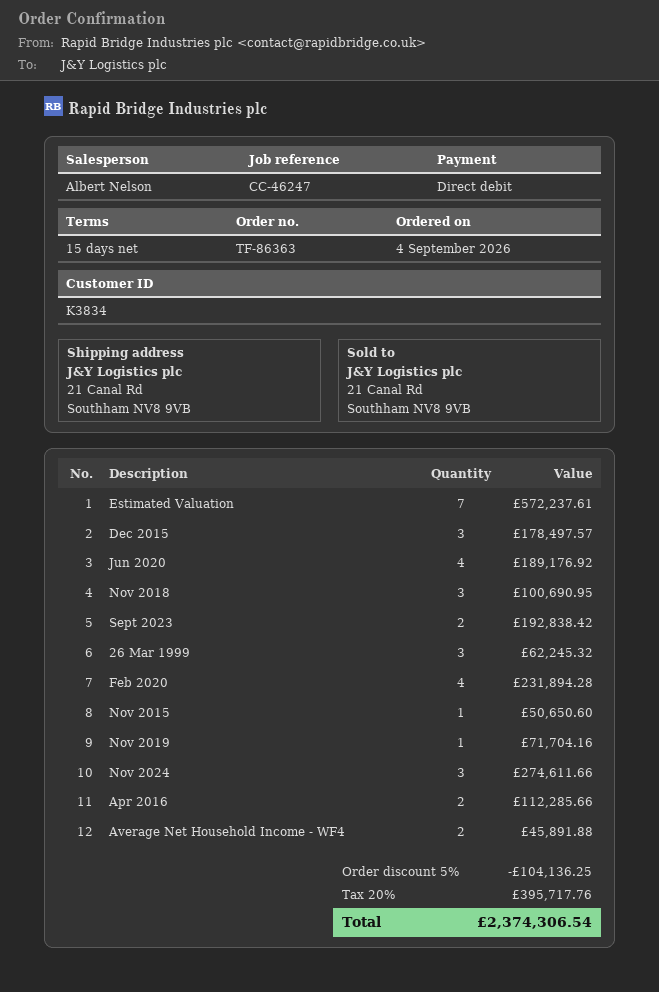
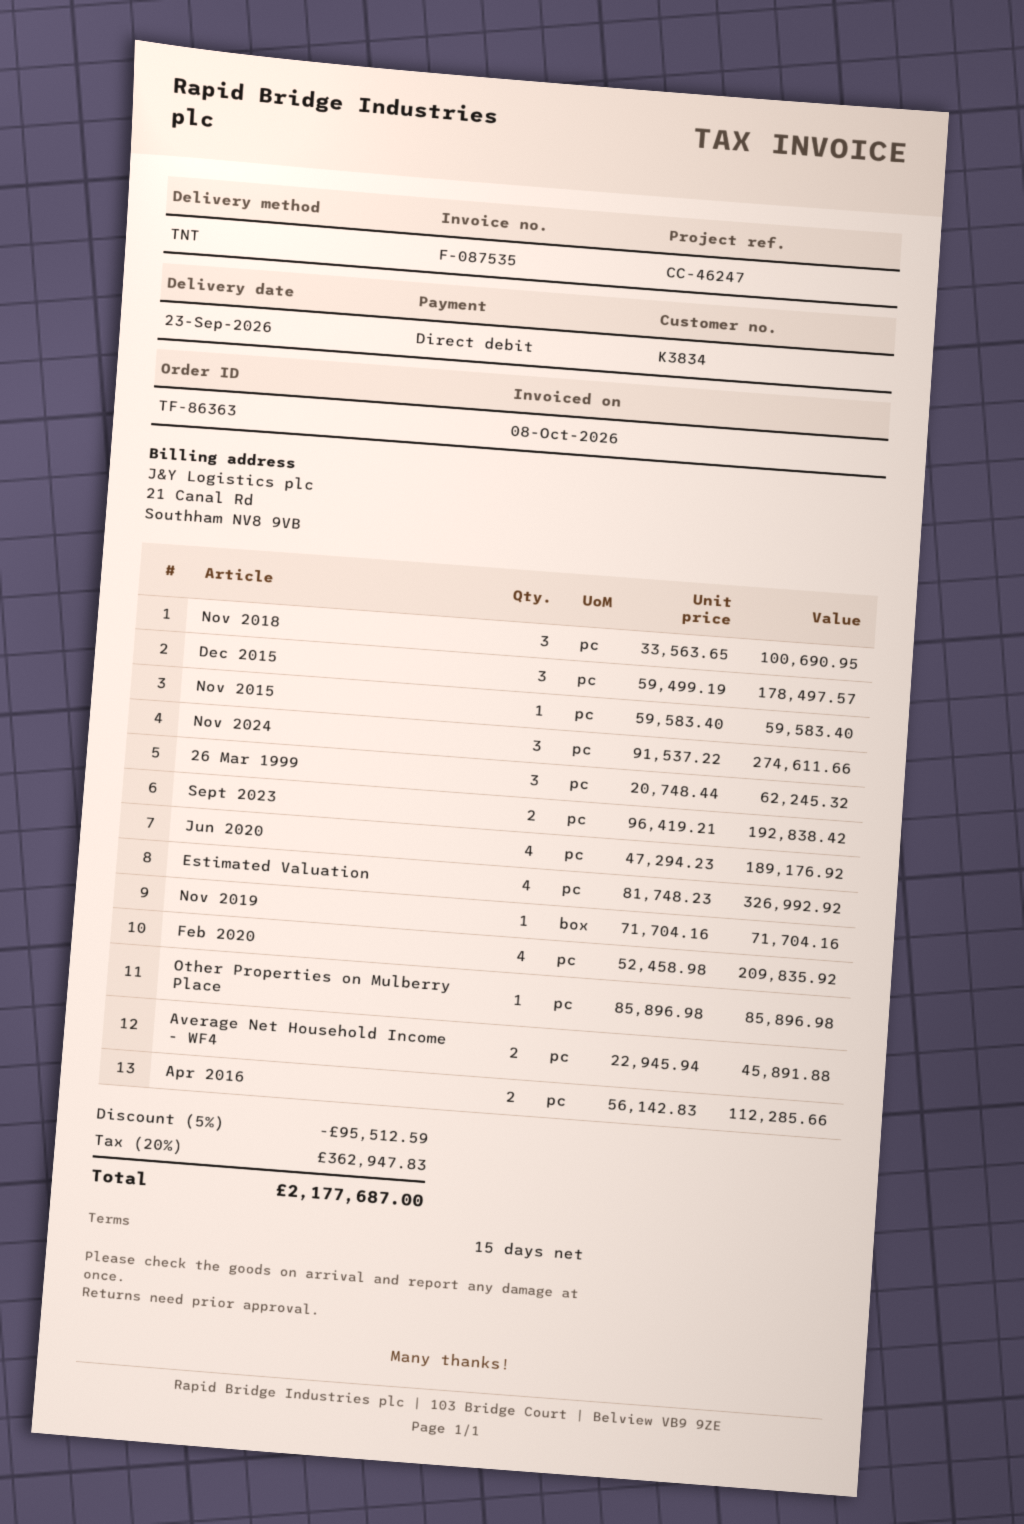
Estimated Valuation: 7 for 572237.61 -> 4 for 326992.92
Feb 2020: 4 for 231894.28 -> 4 for 209835.92
Nov 2015: 1 for 50650.60 -> 1 for 59583.40
Other Properties on Mulberry Place: none -> 1 for 85896.98
discount: 5% = 104136.25 -> 5% = 95512.59
tax: 20% = 395717.76 -> 20% = 362947.83
total: 2374306.54 -> 2177687.00

